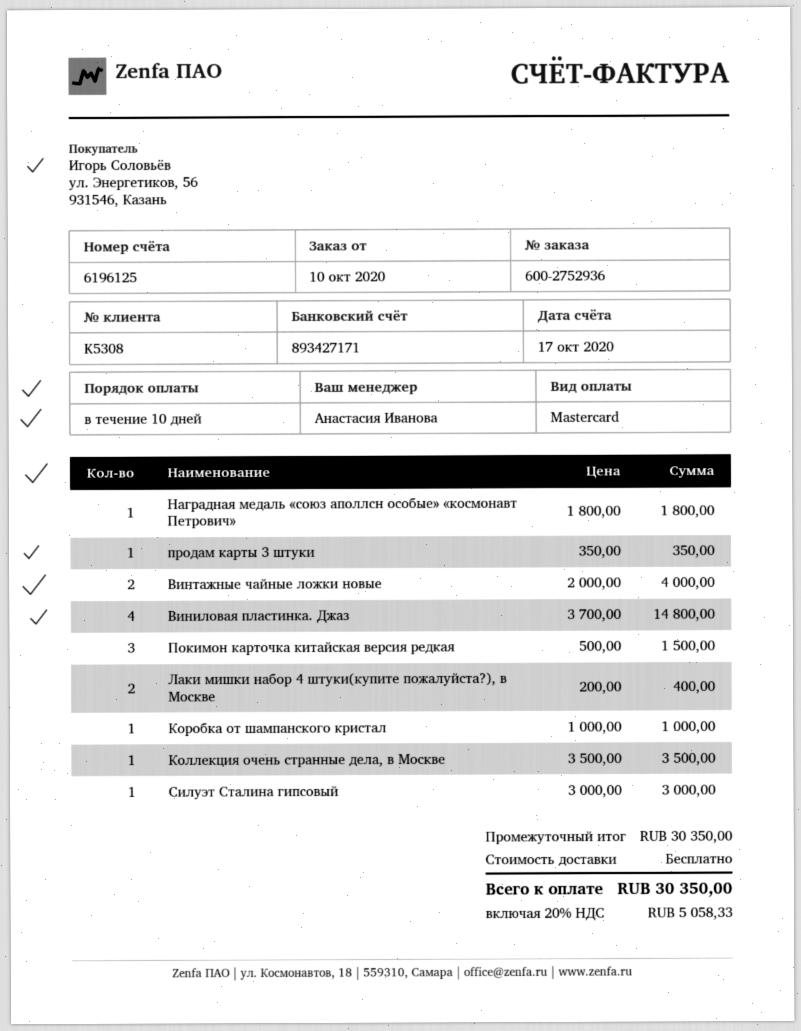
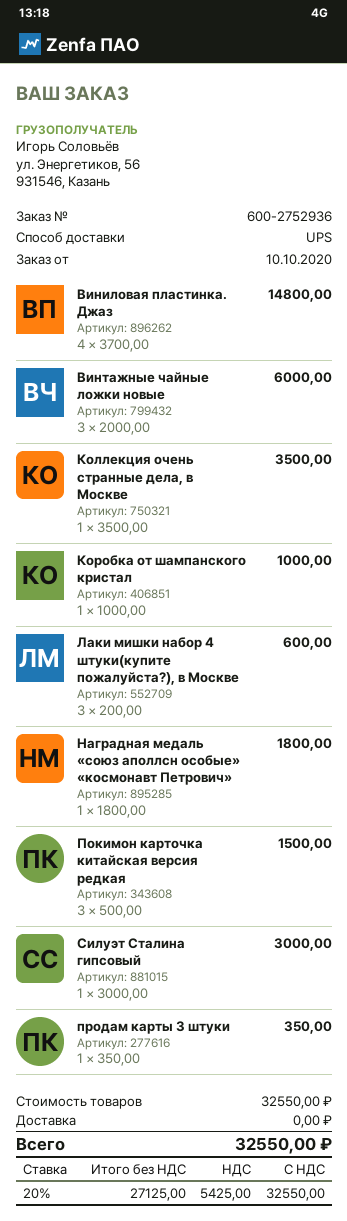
Винтажные чайные ложки новые: 2 x 2000.00 = 4000.00 -> 3 x 2000.00 = 6000.00
Лаки мишки набор 4 штуки(купите пожалуйста?), в Москве: 2 x 200.00 = 400.00 -> 3 x 200.00 = 600.00
subtotal: 30350.00 -> 32550.00
tax: 20% = 5058.33 -> 20% = 5425.00
total: 30350.00 -> 32550.00

